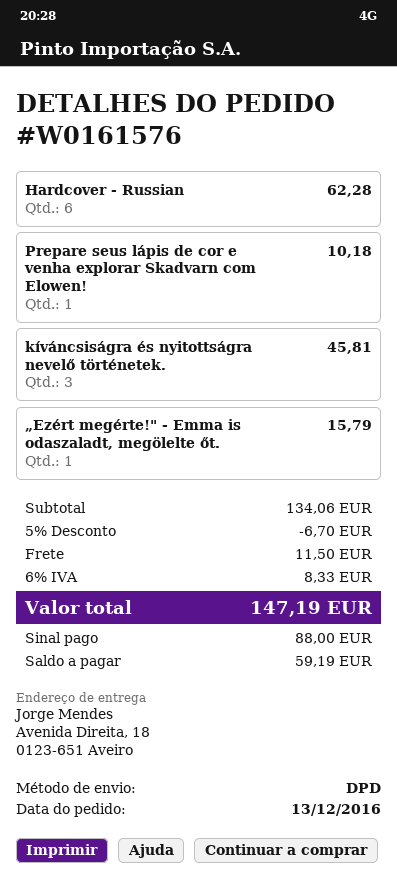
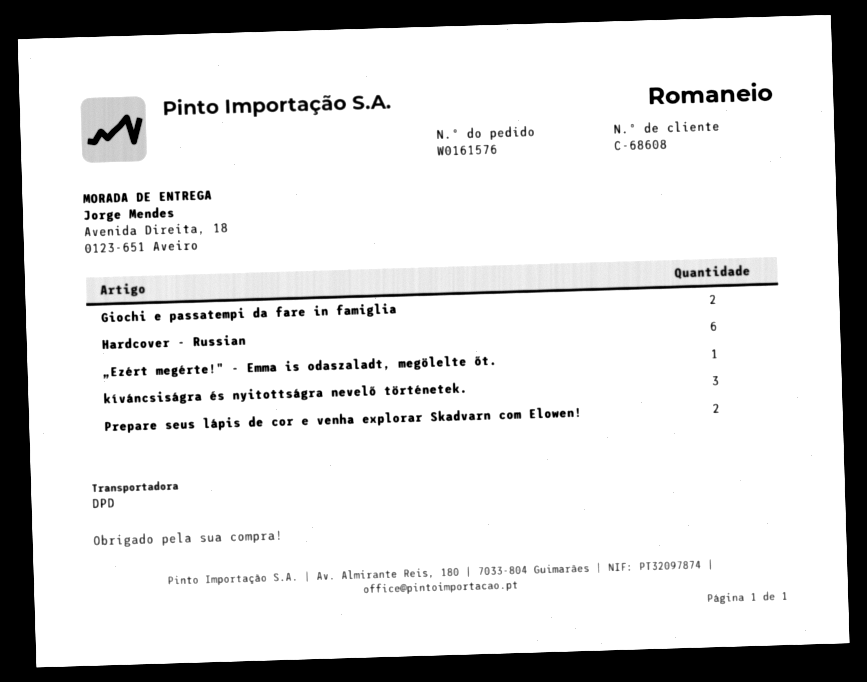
Prepare seus lápis de cor e venha explorar Skadvarn com Elowen!: 1 -> 2
Giochi e passatempi da fare in famiglia: none -> 2

